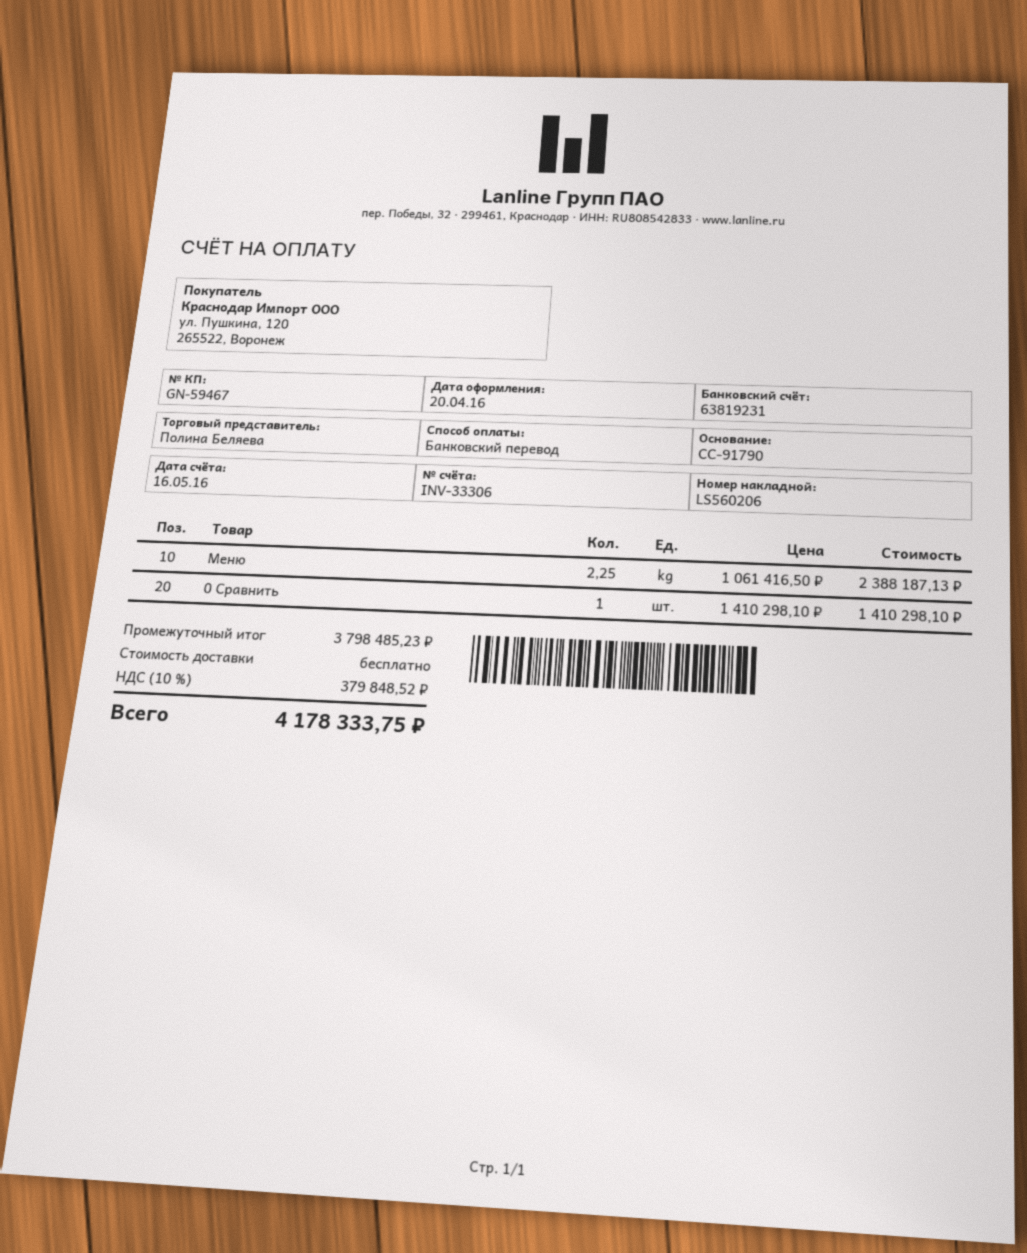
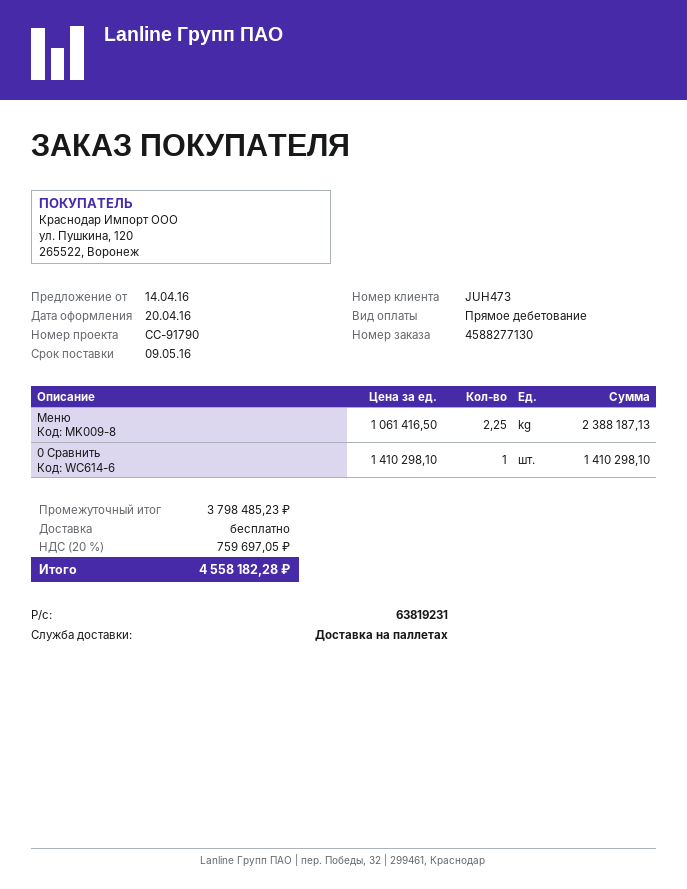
payment method: bank transfer -> direct debit
tax: 10% = 379848.52 -> 20% = 759697.05
total: 4178333.75 -> 4558182.28

